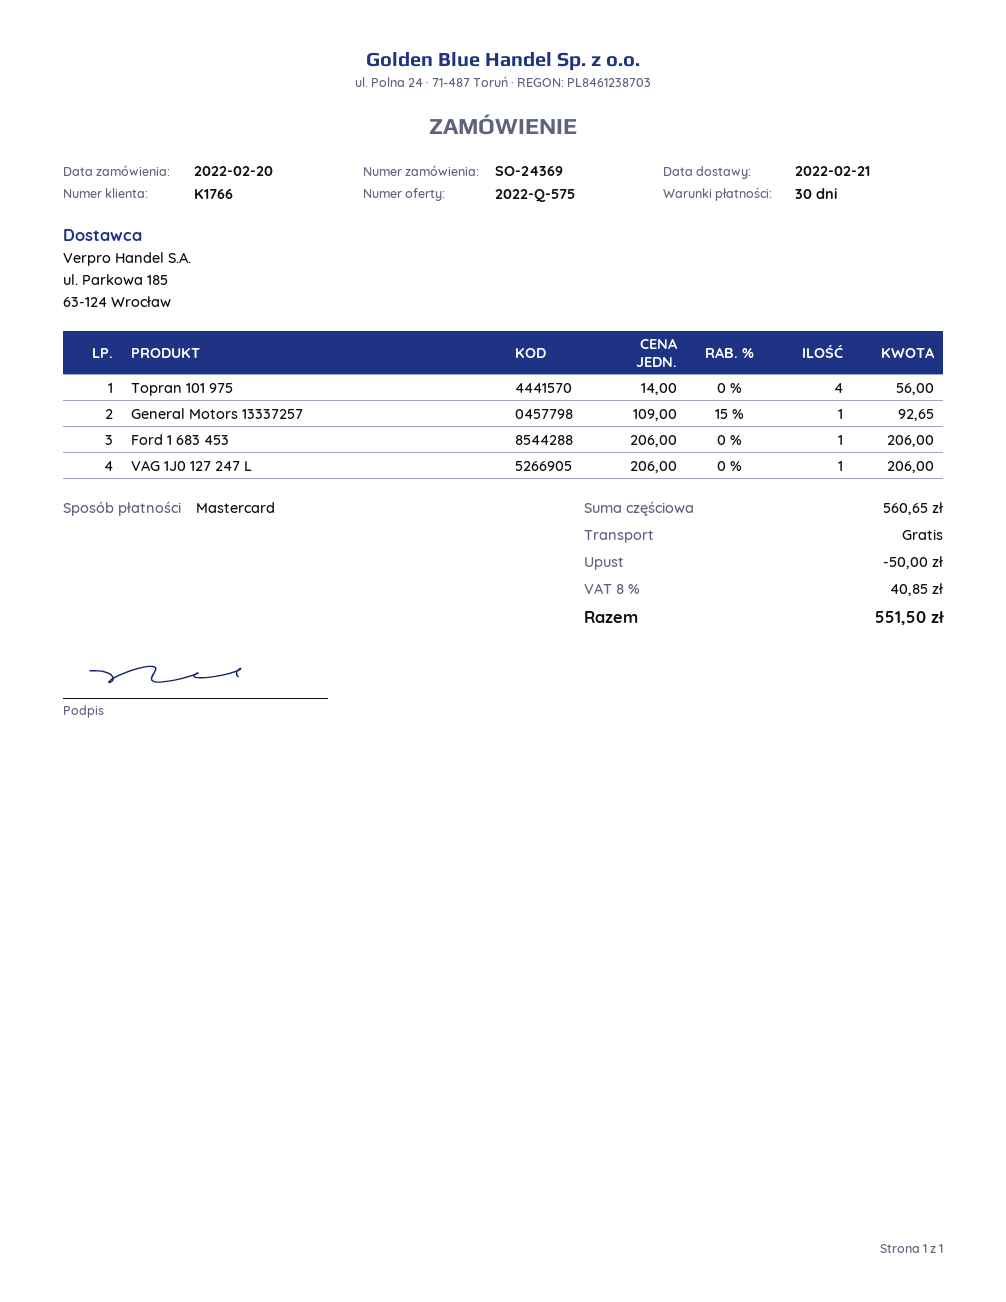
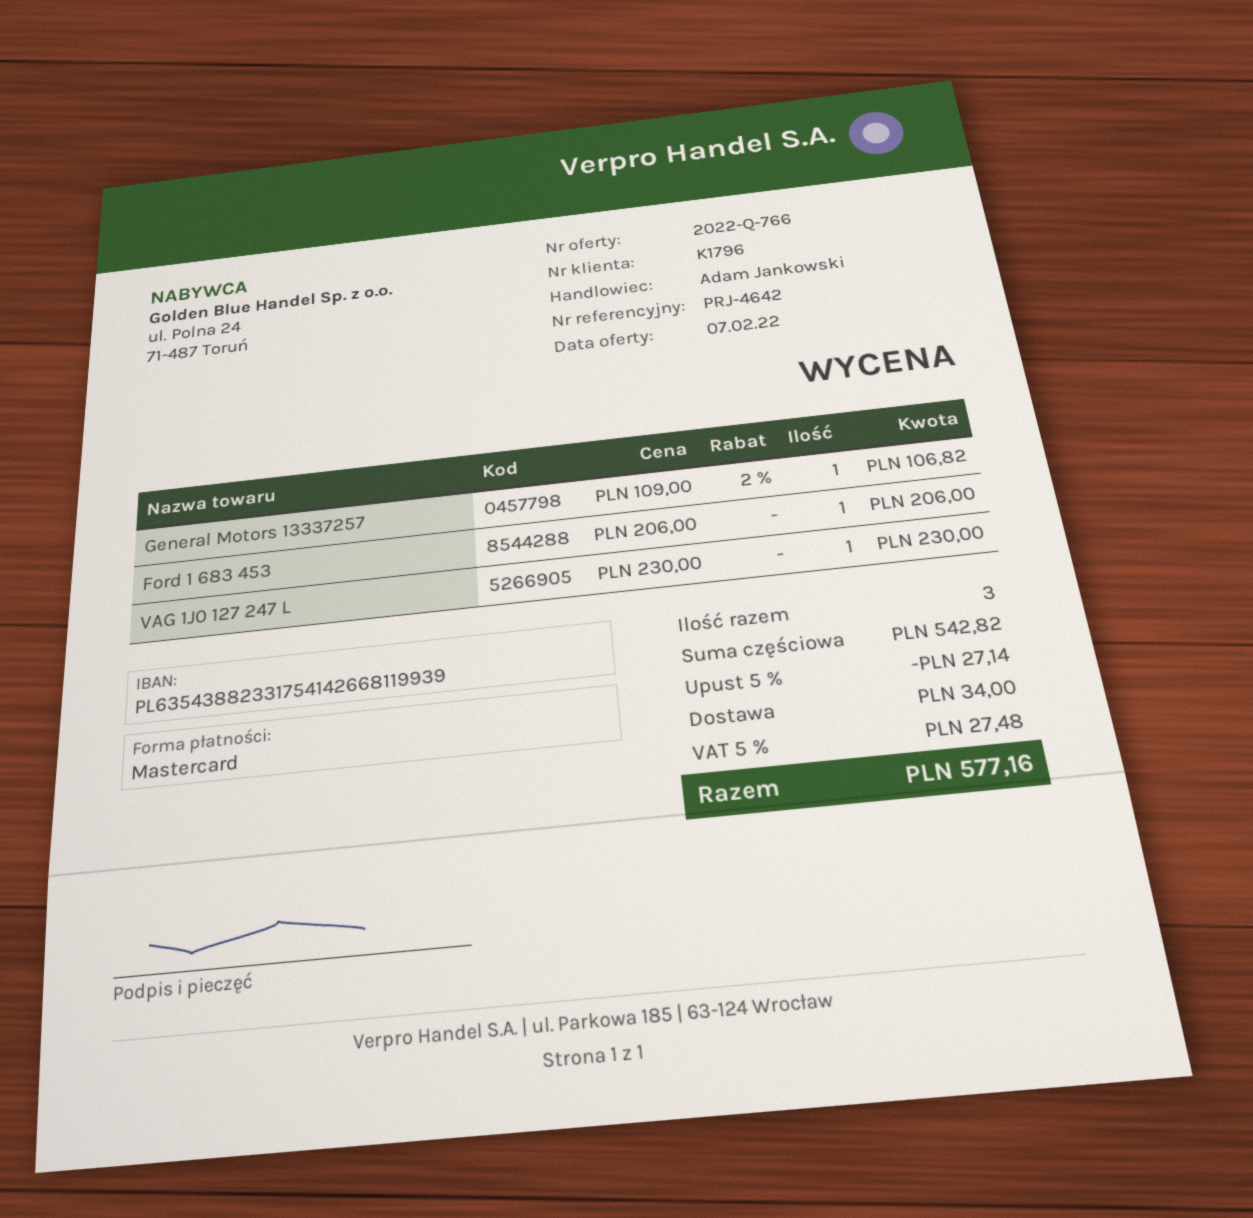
quote number: 2022-Q-575 -> 2022-Q-766
customer number: K1766 -> K1796
Topran 101 975: 4 x 14.00 = 56.00 -> none
General Motors 13337257: 1 x 109.00 - 15% = 92.65 -> 1 x 109.00 - 2% = 106.82
VAG 1J0 127 247 L: 1 x 206.00 = 206.00 -> 1 x 230.00 = 230.00
subtotal: 560.65 -> 542.82
discount: 50.00 -> 27.14
shipping: 0.00 -> 34.00
tax: 8% = 40.85 -> 5% = 27.48
total: 551.50 -> 577.16

